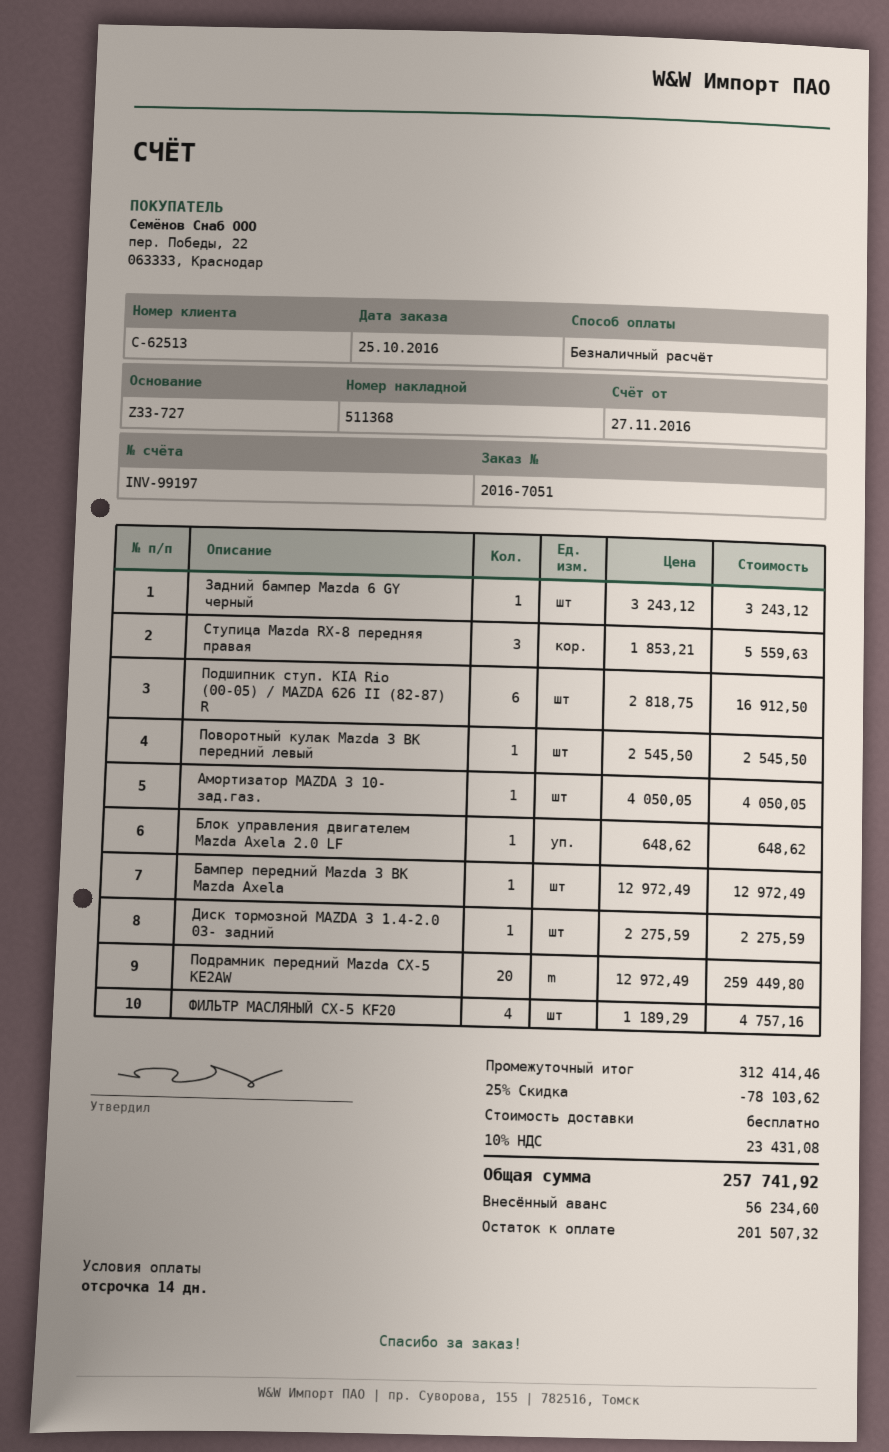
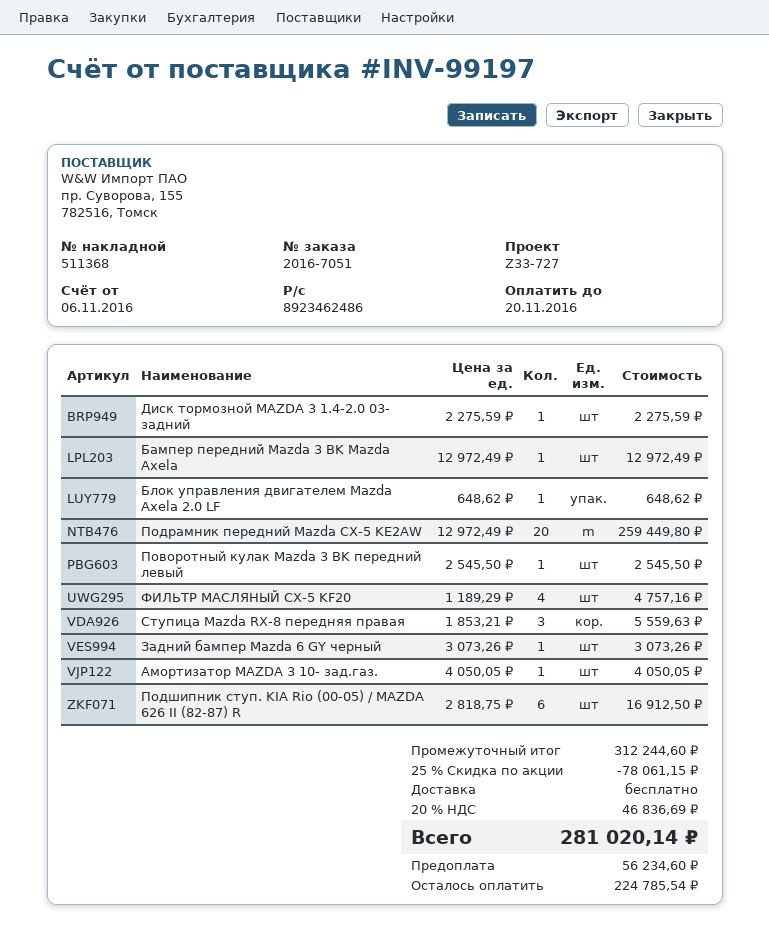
invoice date: 2016-11-27 -> 2016-11-06
Задний бампер Mazda 6 GY черный: 1 x 3243.12 = 3243.12 -> 1 x 3073.26 = 3073.26
subtotal: 312414.46 -> 312244.60
discount: 25% = 78103.62 -> 25% = 78061.15
tax: 10% = 23431.08 -> 20% = 46836.69
total: 257741.92 -> 281020.14
balance: 201507.32 -> 224785.54

